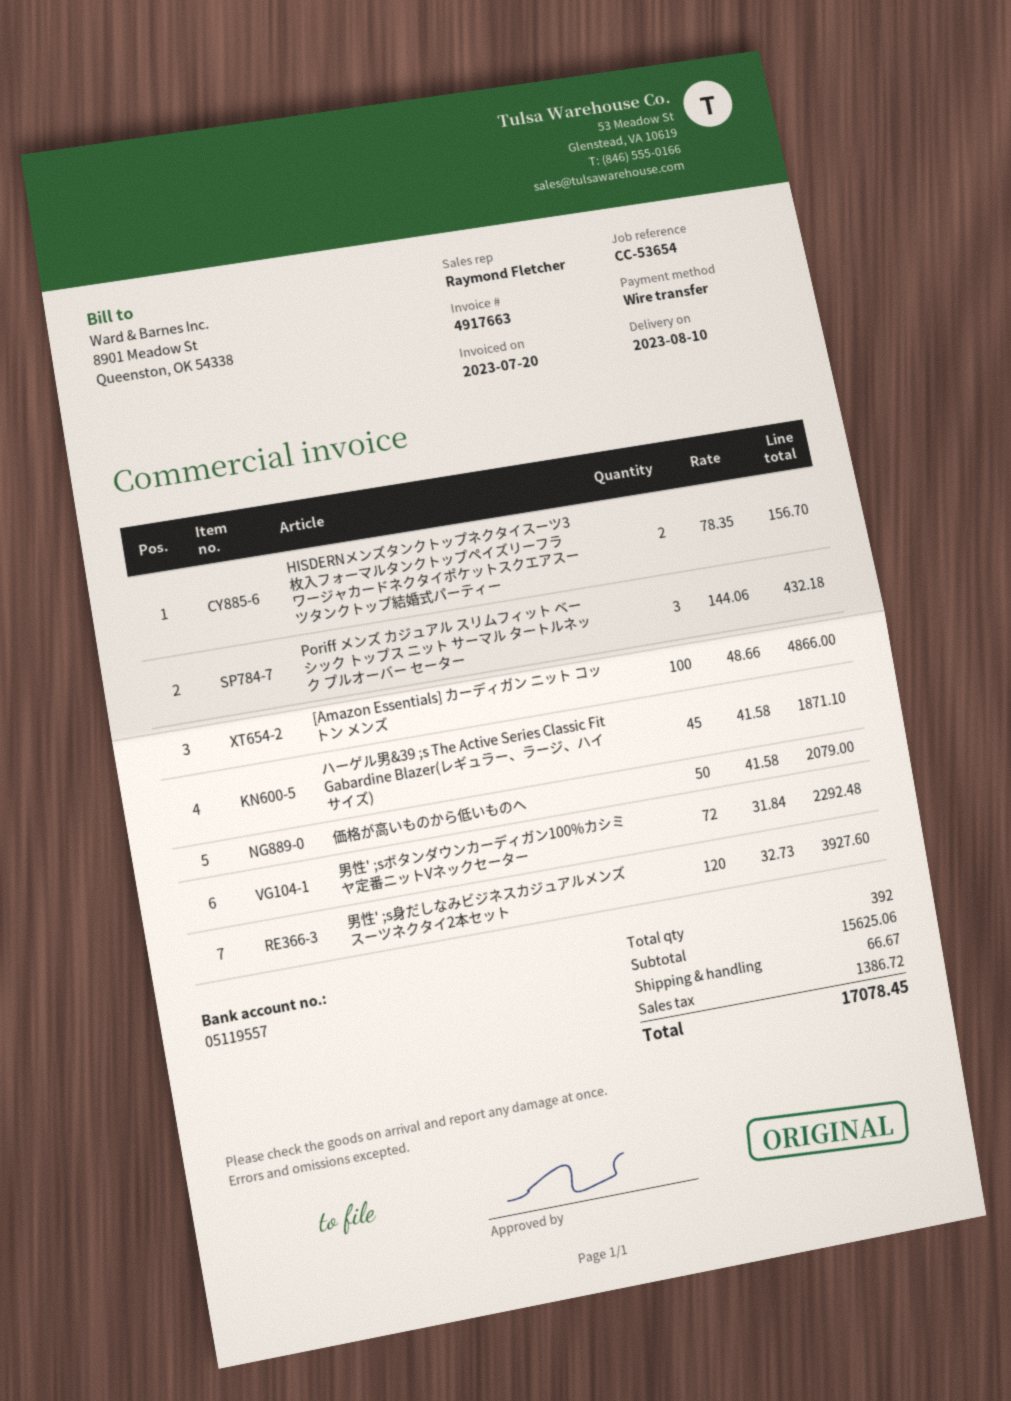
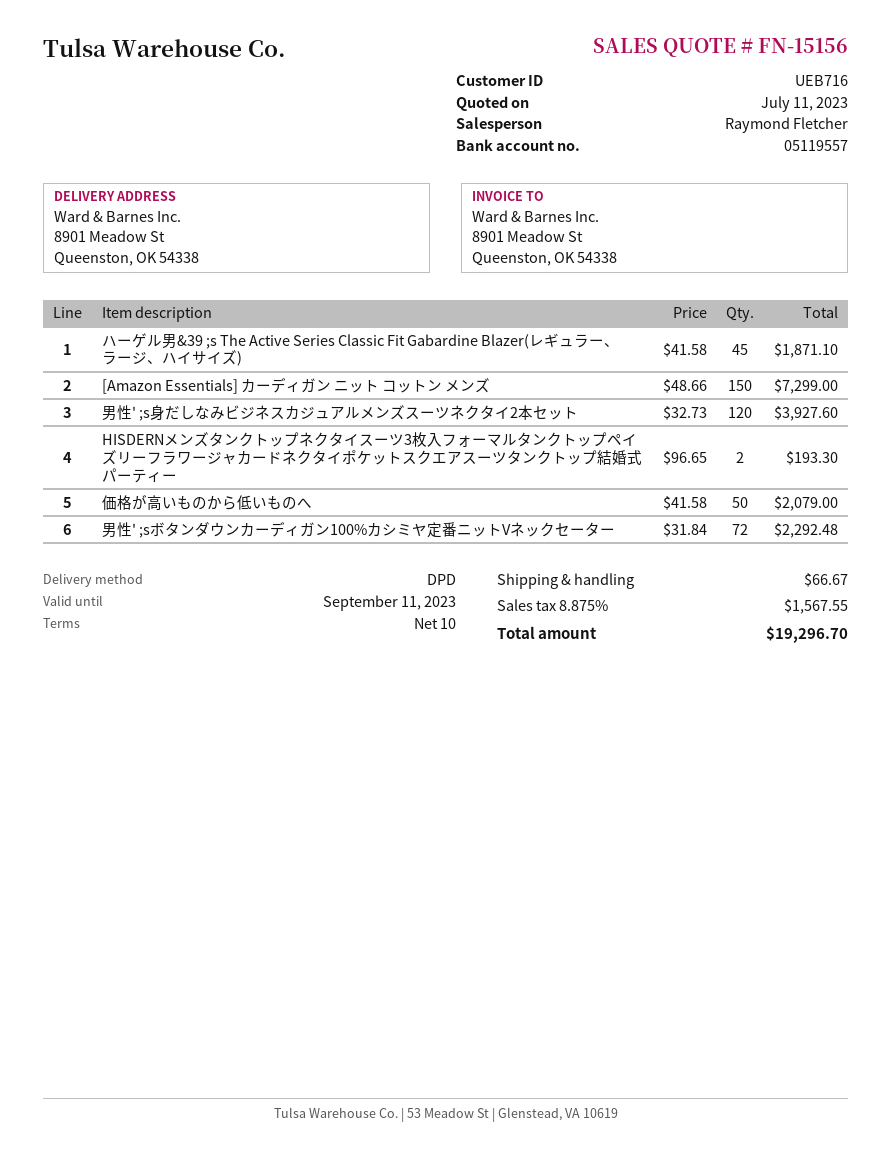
HISDERNメンズタンクトップネクタイスーツ3枚入フォーマルタンクトップペイズリーフラワージャカードネクタイポケットスクエアスーツタンクトップ結婚式パーティー: 2 x 78.35 = 156.70 -> 2 x 96.65 = 193.30
Poriff メンズ カジュアル スリムフィット ベーシック トップス ニット サーマル タートルネック プルオーバー セーター: 3 x 144.06 = 432.18 -> none
[Amazon Essentials] カーディガン ニット コットン メンズ: 100 x 48.66 = 4866.00 -> 150 x 48.66 = 7299.00
tax: 1386.72 -> 1567.55
total: 17078.45 -> 19296.70

